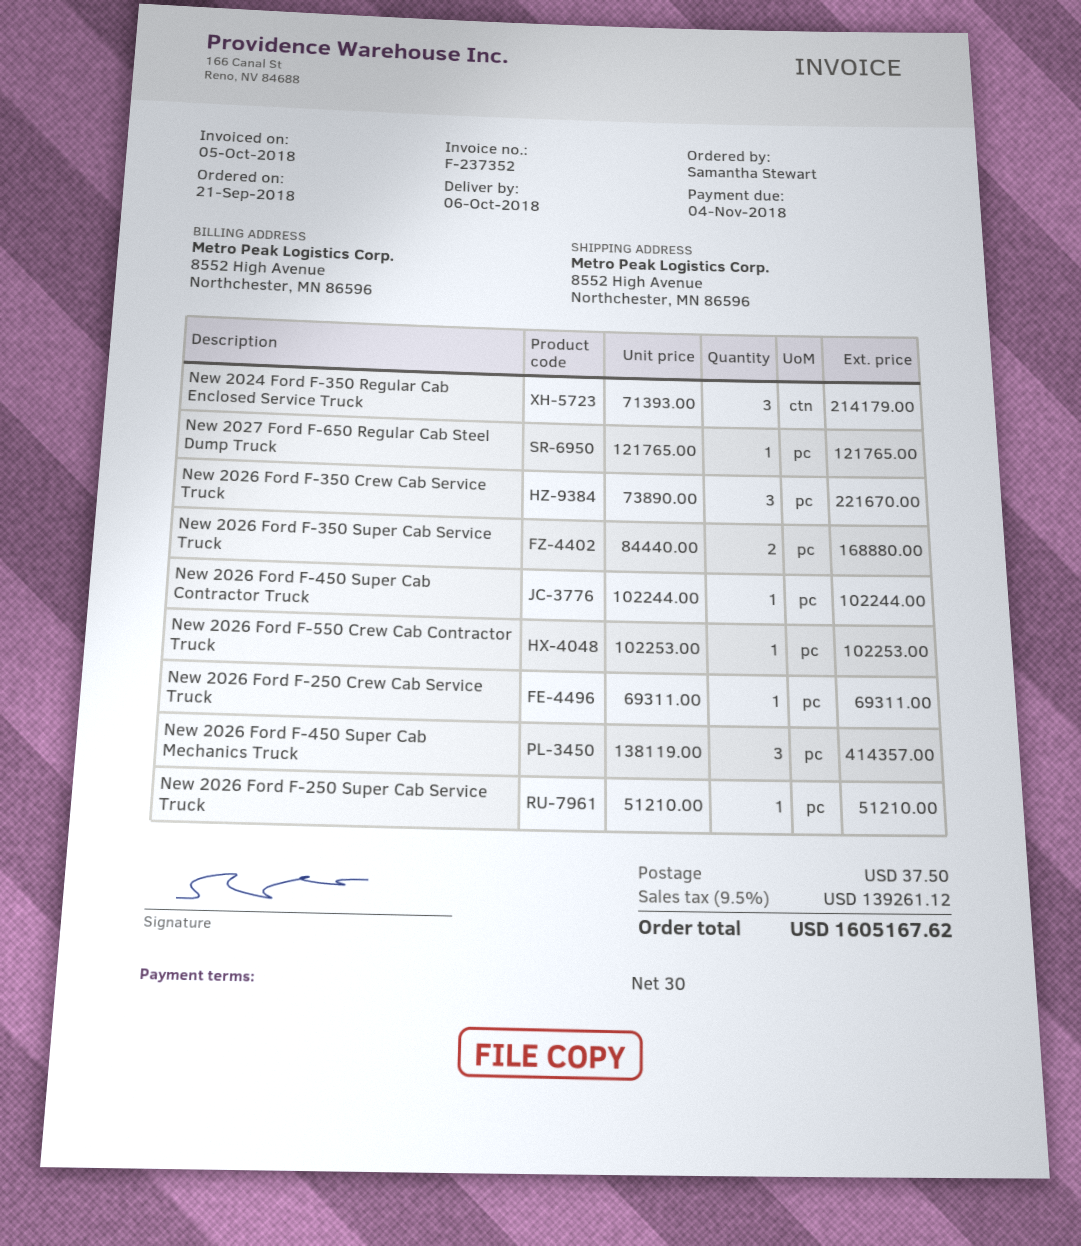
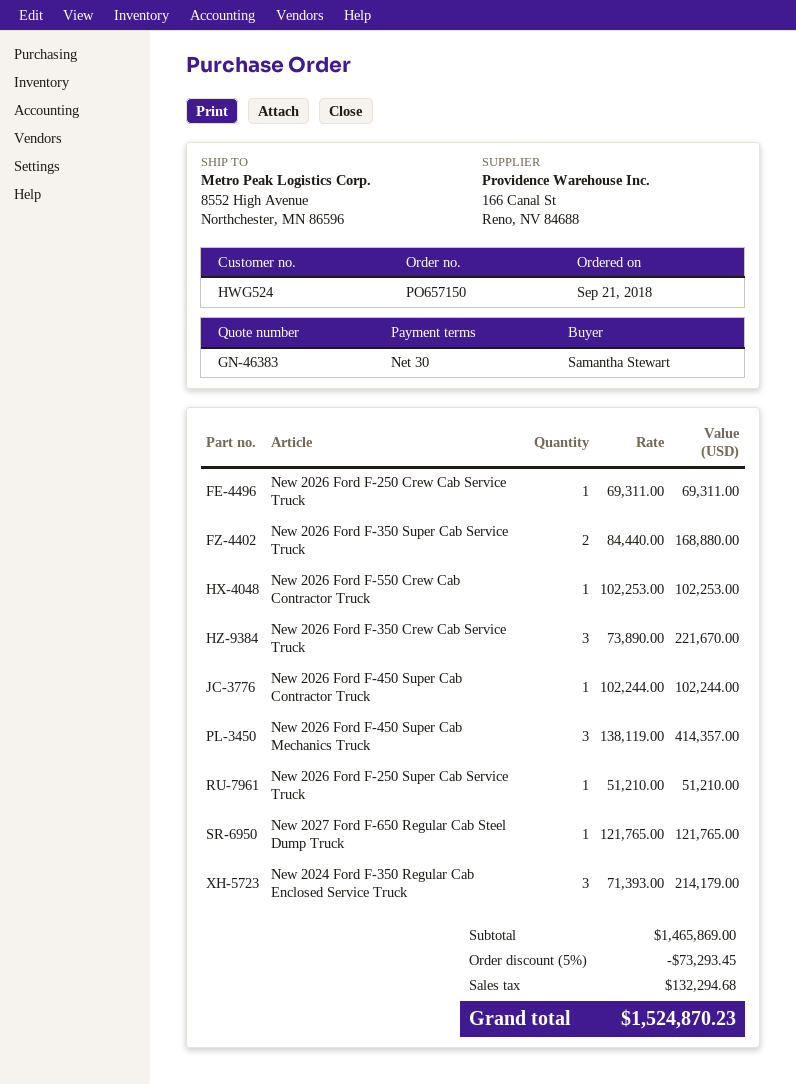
discount: none -> 5% = 73293.45
shipping: 37.50 -> none
tax: 139261.12 -> 132294.68
total: 1605167.62 -> 1524870.23

